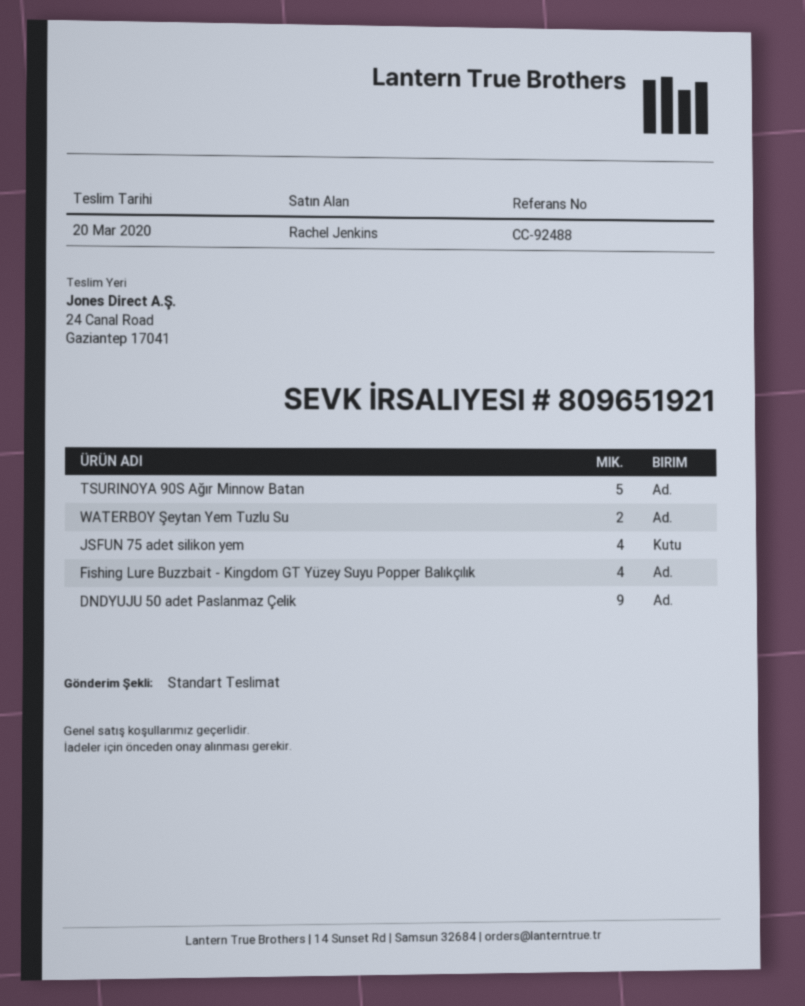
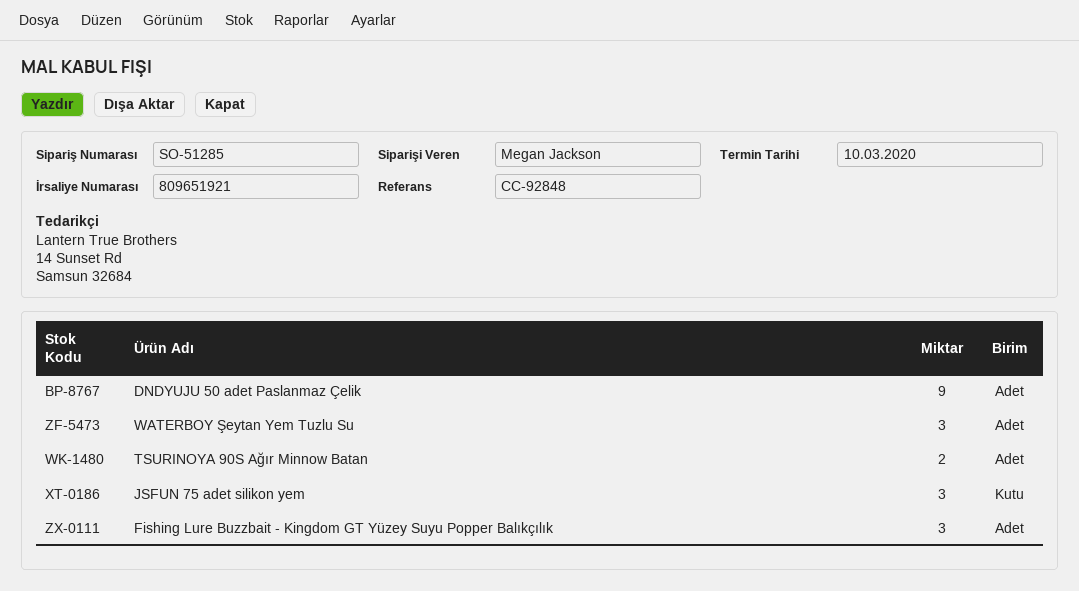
delivery date: 2020-03-20 -> 2020-03-10
reference: CC-92488 -> CC-92848
ordered by: Rachel Jenkins -> Megan Jackson
TSURINOYA 90S Ağır Minnow Batan: 5 -> 2
WATERBOY Şeytan Yem Tuzlu Su: 2 -> 3
JSFUN 75 adet silikon yem: 4 -> 3
Fishing Lure Buzzbait - Kingdom GT Yüzey Suyu Popper Balıkçılık: 4 -> 3

